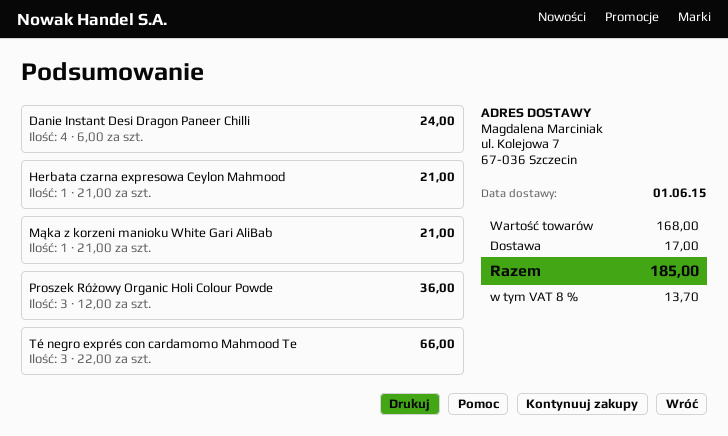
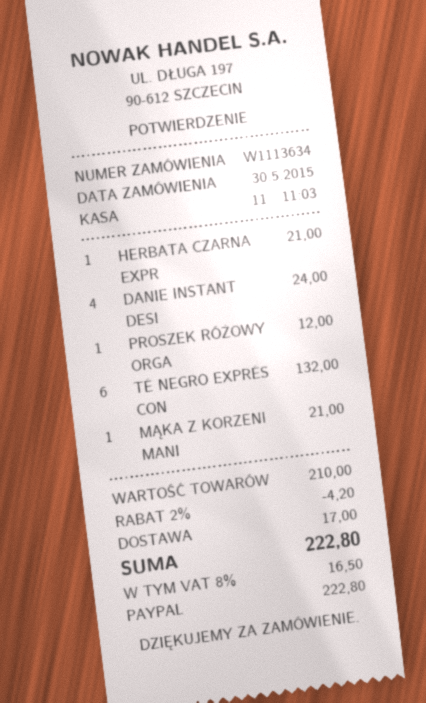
Proszek Różowy Organic Holi Colour Powde: 3 for 36.00 -> 1 for 12.00
Té negro exprés con cardamomo Mahmood Te: 3 for 66.00 -> 6 for 132.00
subtotal: 168.00 -> 210.00
discount: none -> 2% = 4.20
tax: 8% = 13.70 -> 8% = 16.50
total: 185.00 -> 222.80

